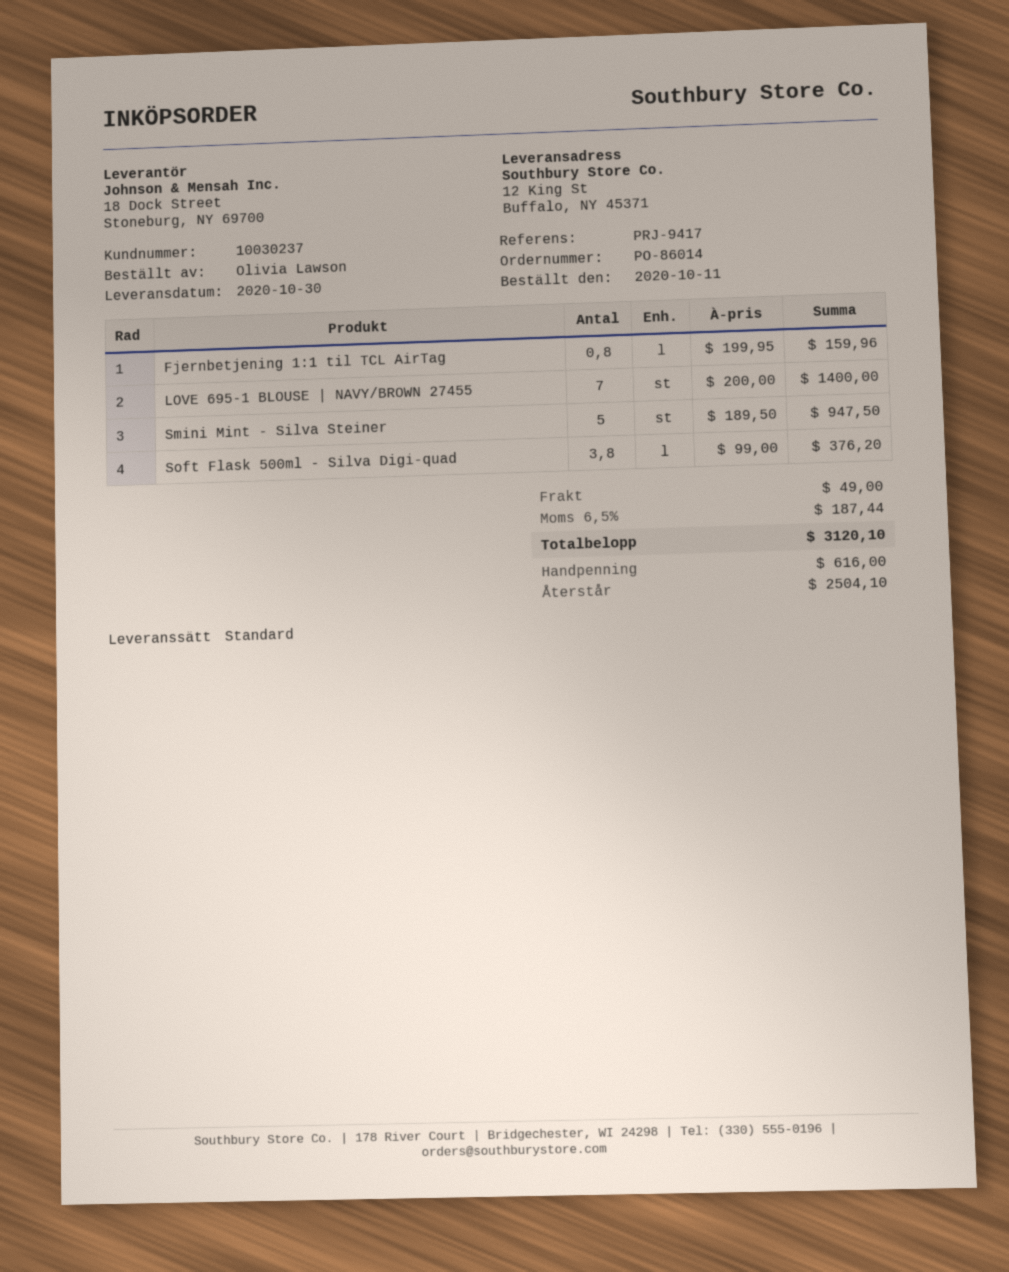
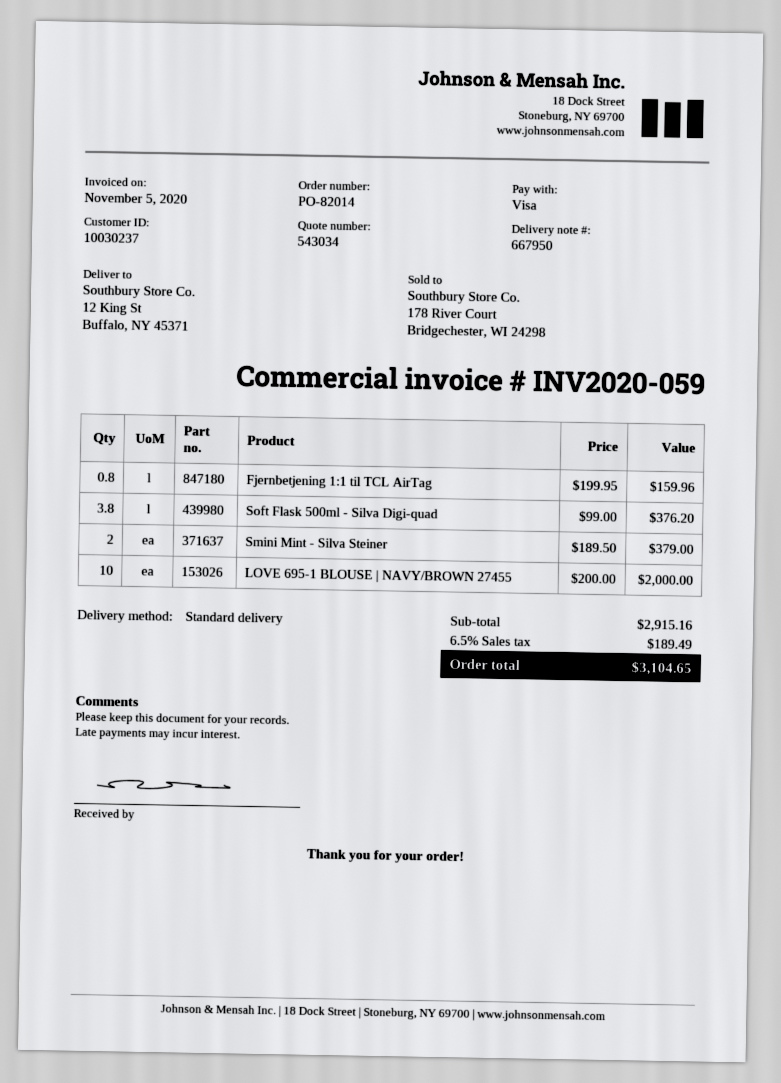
order number: PO-86014 -> PO-82014
LOVE 695-1 BLOUSE | NAVY/BROWN 27455: 7 x 200.00 = 1400.00 -> 10 x 200.00 = 2000.00
Smini Mint - Silva Steiner: 5 x 189.50 = 947.50 -> 2 x 189.50 = 379.00
shipping: 49.00 -> none
tax: 6.5% = 187.44 -> 6.5% = 189.49
total: 3120.10 -> 3104.65

